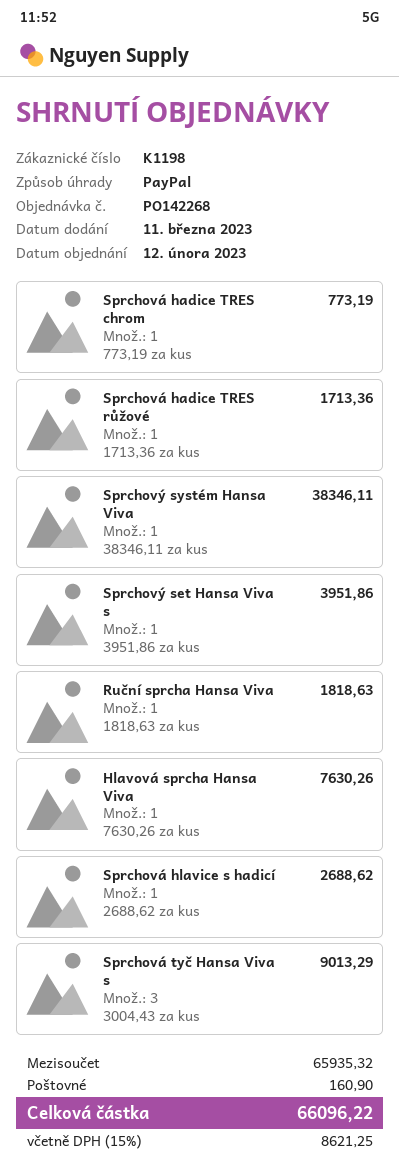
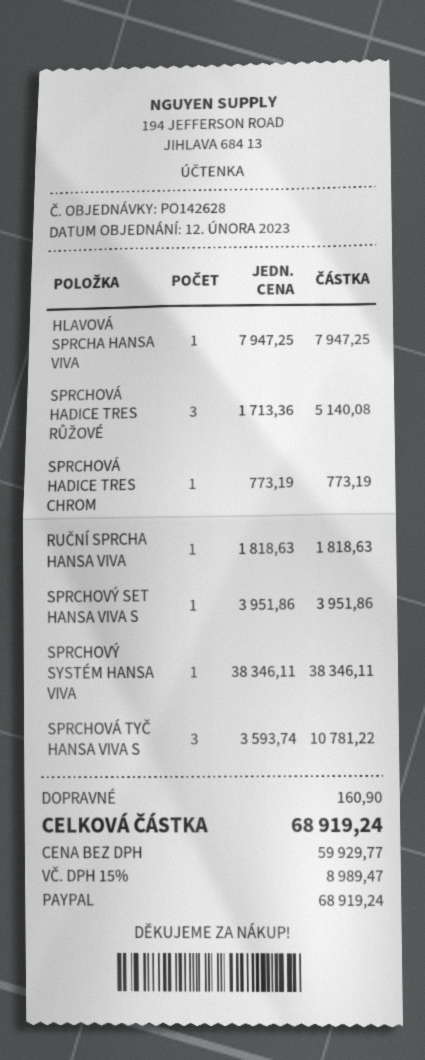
order number: PO142268 -> PO142628
Sprchová hadice TRES růžové: 1 x 1713.36 = 1713.36 -> 3 x 1713.36 = 5140.08
Hlavová sprcha Hansa Viva: 1 x 7630.26 = 7630.26 -> 1 x 7947.25 = 7947.25
Sprchová hlavice s hadicí: 1 x 2688.62 = 2688.62 -> none
Sprchová tyč Hansa Viva s: 3 x 3004.43 = 9013.29 -> 3 x 3593.74 = 10781.22
tax: 15% = 8621.25 -> 15% = 8989.47
total: 66096.22 -> 68919.24

